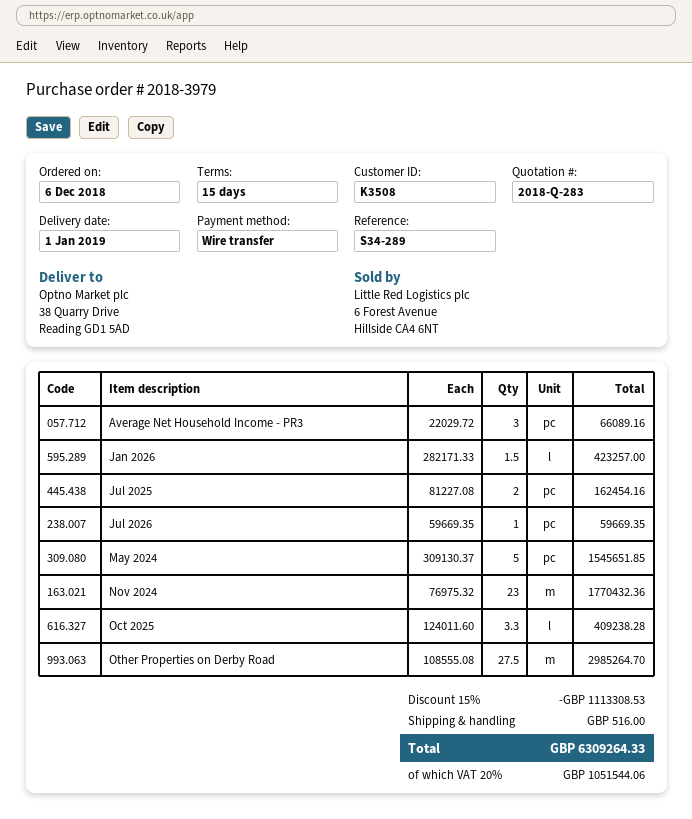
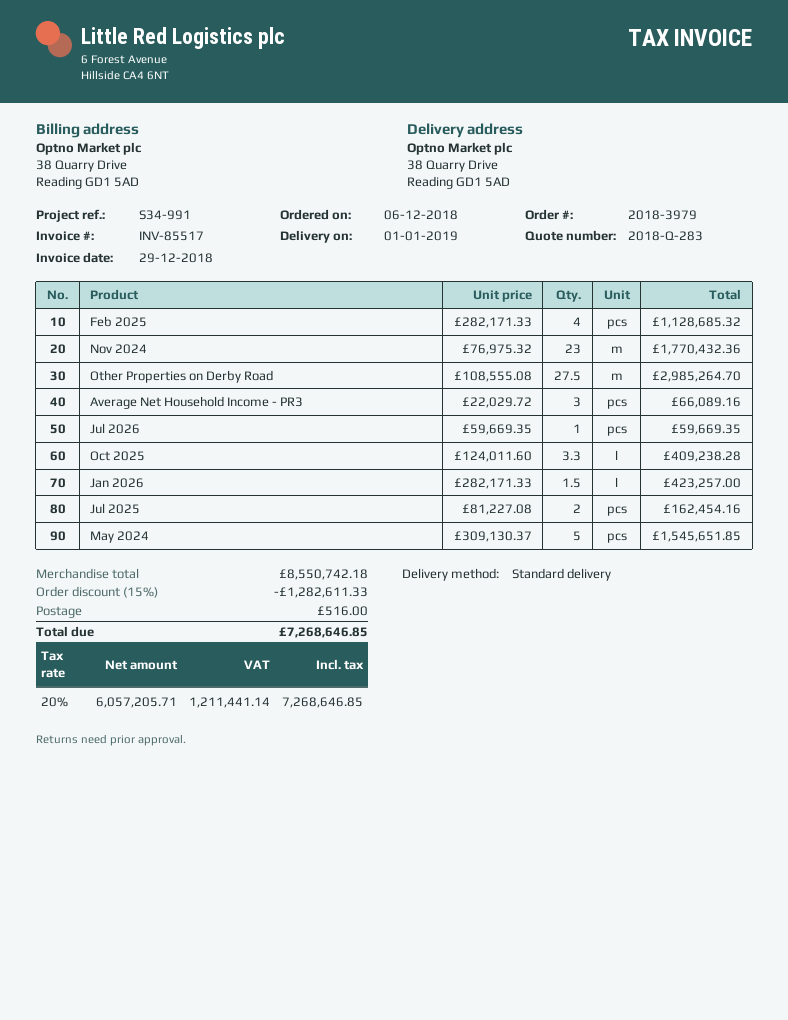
reference: S34-289 -> S34-991
Feb 2025: none -> 4 x 282171.33 = 1128685.32
discount: 15% = 1113308.53 -> 15% = 1282611.33
tax: 20% = 1051544.06 -> 20% = 1211441.14
total: 6309264.33 -> 7268646.85

